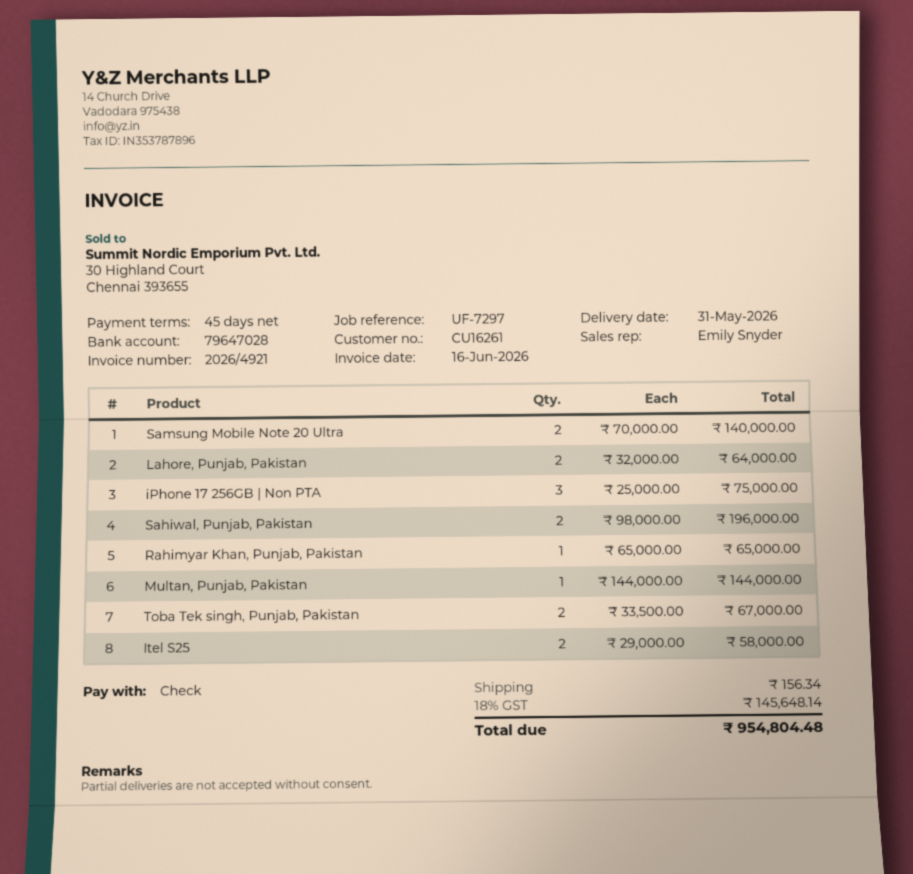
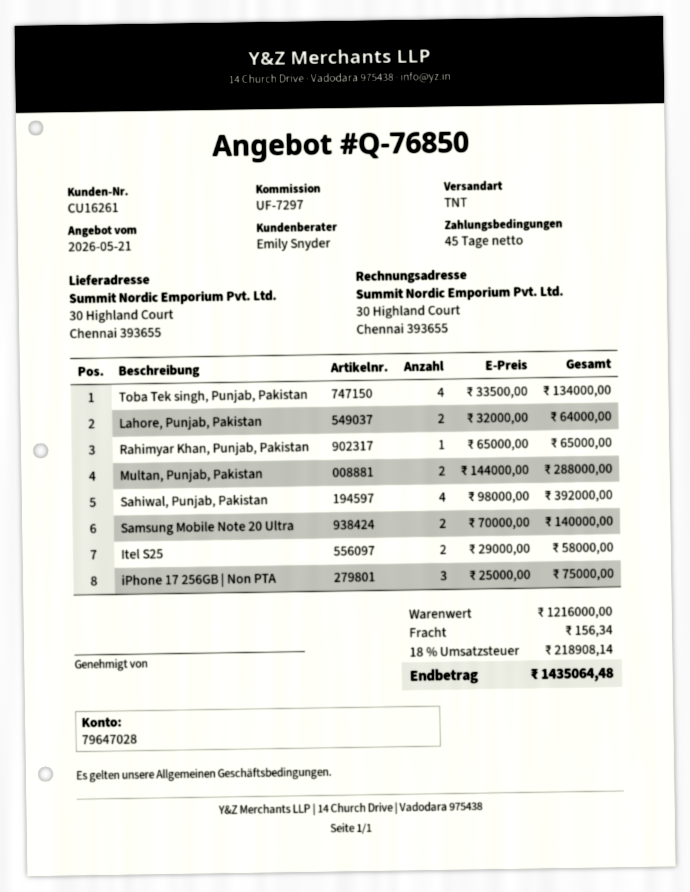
Sahiwal, Punjab, Pakistan: 2 x 98000.00 = 196000.00 -> 4 x 98000.00 = 392000.00
Multan, Punjab, Pakistan: 1 x 144000.00 = 144000.00 -> 2 x 144000.00 = 288000.00
Toba Tek singh, Punjab, Pakistan: 2 x 33500.00 = 67000.00 -> 4 x 33500.00 = 134000.00
tax: 18% = 145648.14 -> 18% = 218908.14
total: 954804.48 -> 1435064.48

